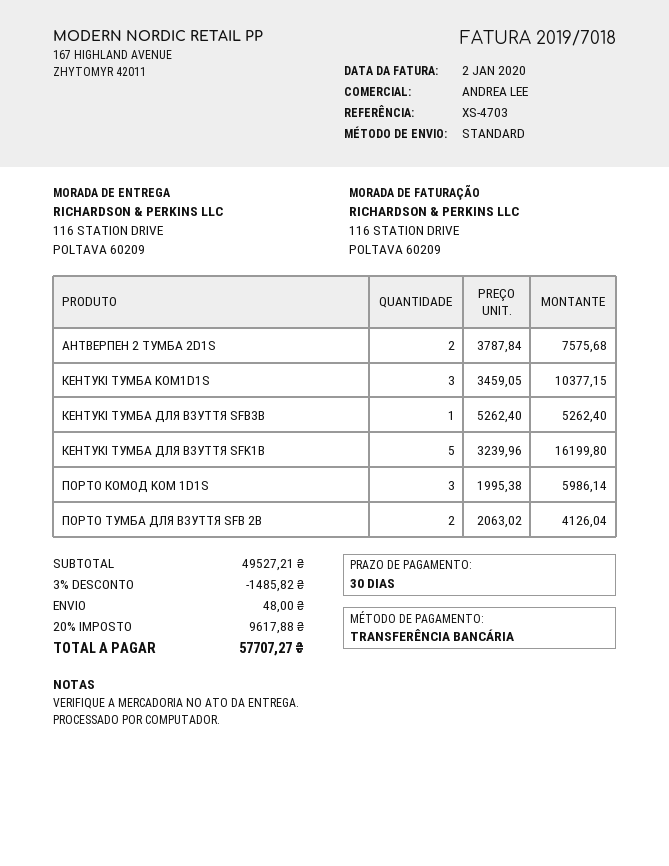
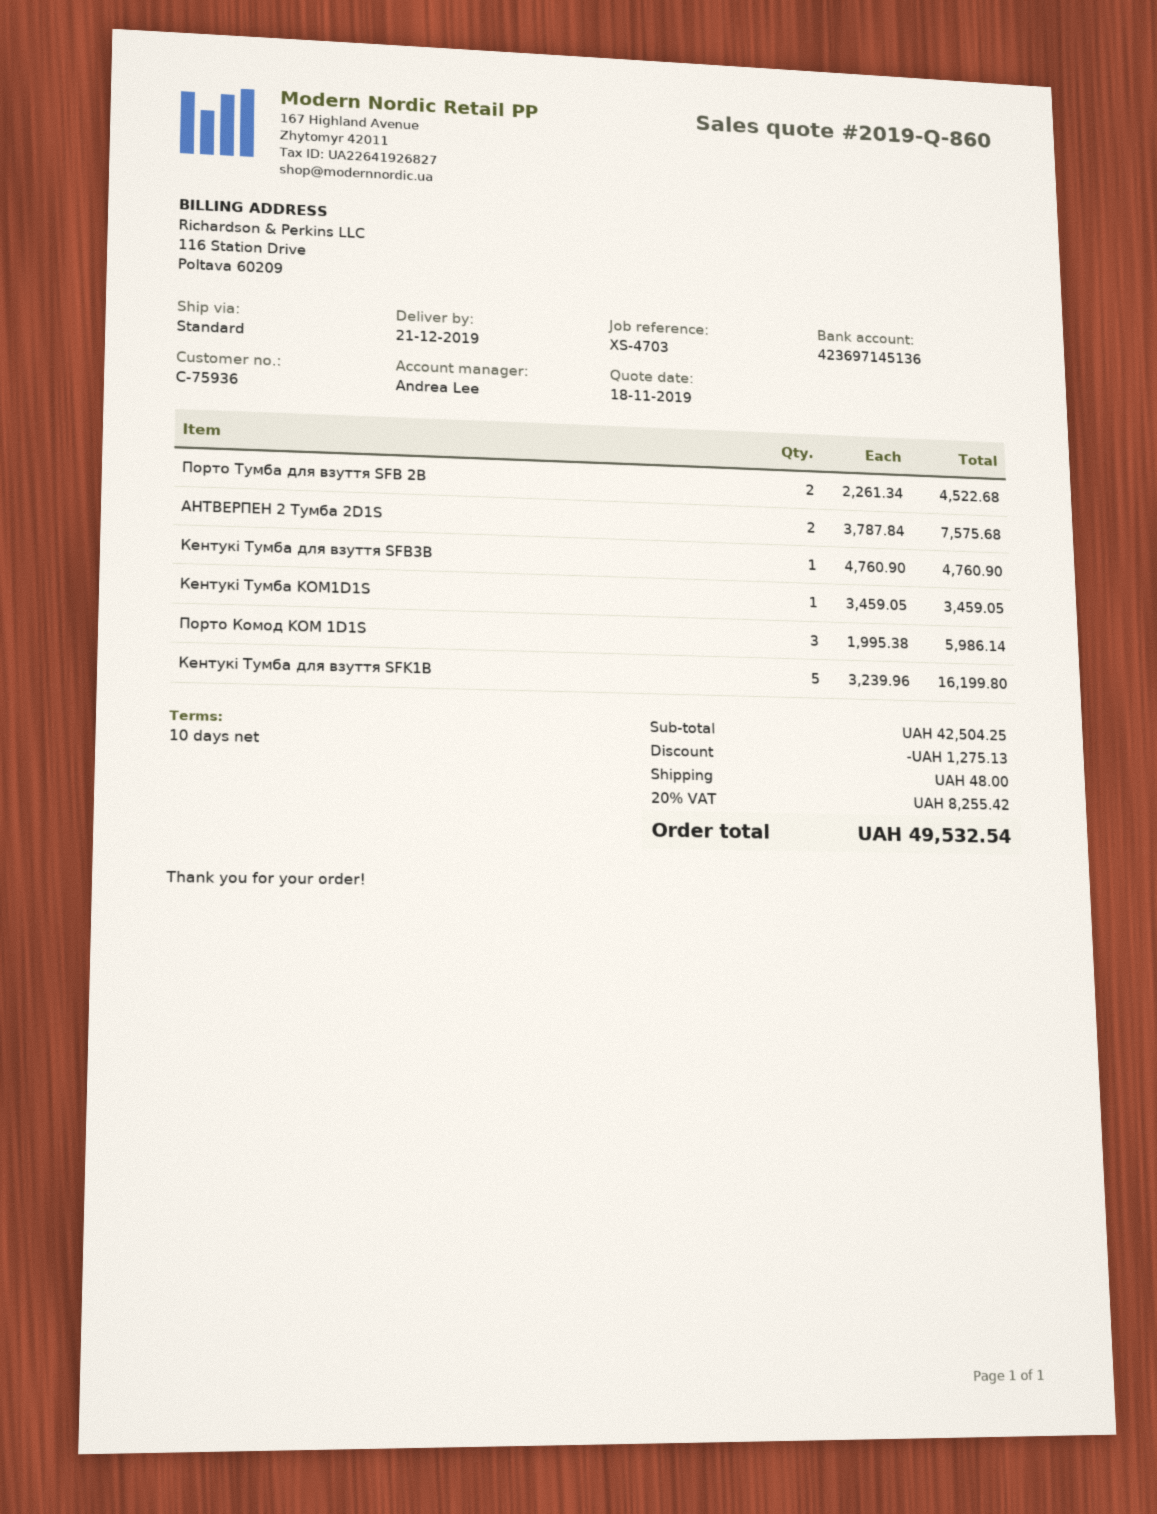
payment terms: 30 days -> 10 days
КЕНТУКІ ТУМБА KOM1D1S: 3 x 3459.05 = 10377.15 -> 1 x 3459.05 = 3459.05
КЕНТУКІ ТУМБА ДЛЯ ВЗУТТЯ SFB3B: 1 x 5262.40 = 5262.40 -> 1 x 4760.90 = 4760.90
ПОРТО ТУМБА ДЛЯ ВЗУТТЯ SFB 2B: 2 x 2063.02 = 4126.04 -> 2 x 2261.34 = 4522.68
subtotal: 49527.21 -> 42504.25
discount: 1485.82 -> 1275.13
tax: 20% = 9617.88 -> 20% = 8255.42
total: 57707.27 -> 49532.54

